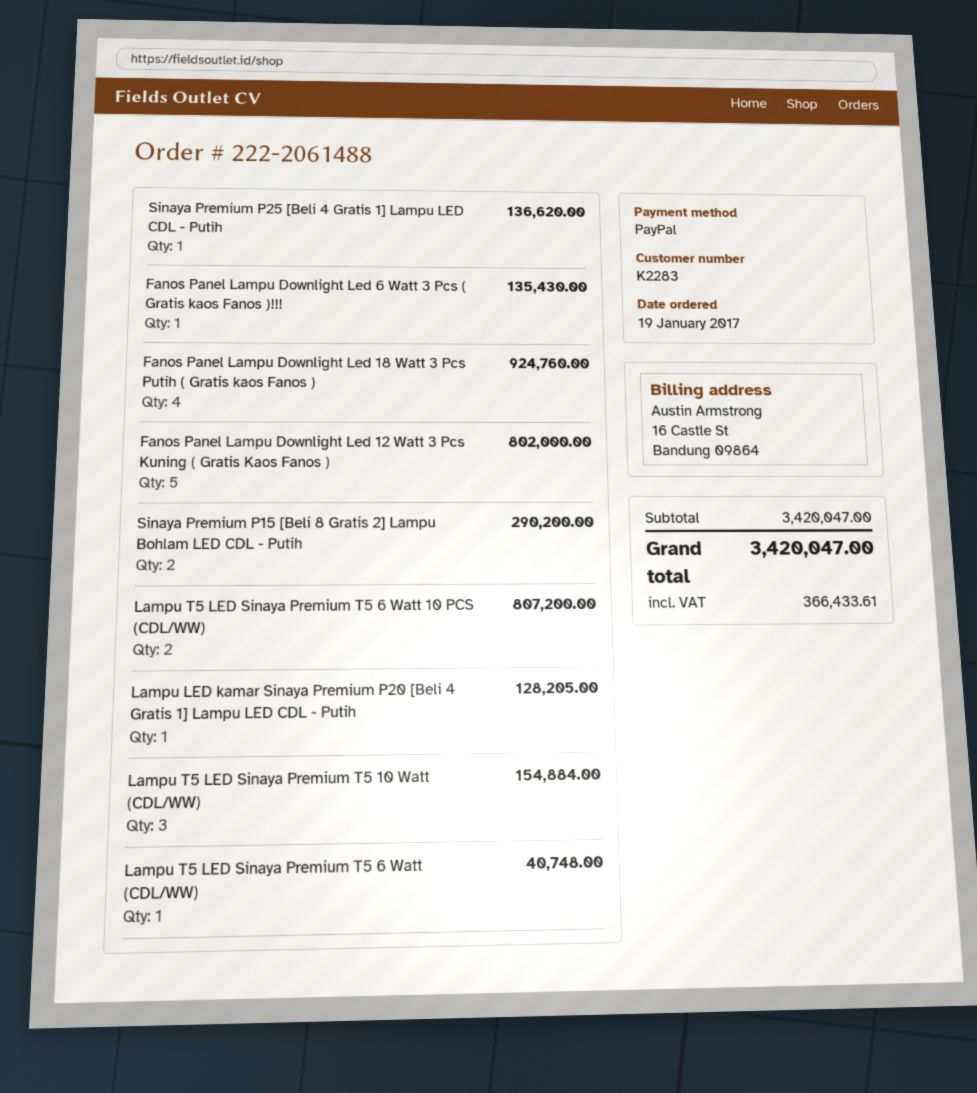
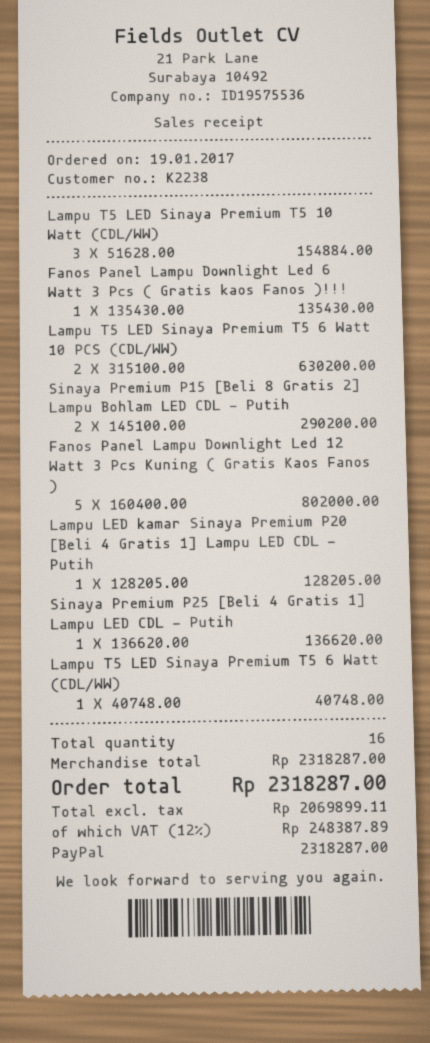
customer number: K2283 -> K2238
Fanos Panel Lampu Downlight Led 18 Watt 3 Pcs Putih ( Gratis kaos Fanos ): 4 for 924760.00 -> none
Lampu T5 LED Sinaya Premium T5 6 Watt 10 PCS (CDL/WW): 2 for 807200.00 -> 2 for 630200.00
subtotal: 3420047.00 -> 2318287.00
tax: 366433.61 -> 248387.89
total: 3420047.00 -> 2318287.00

